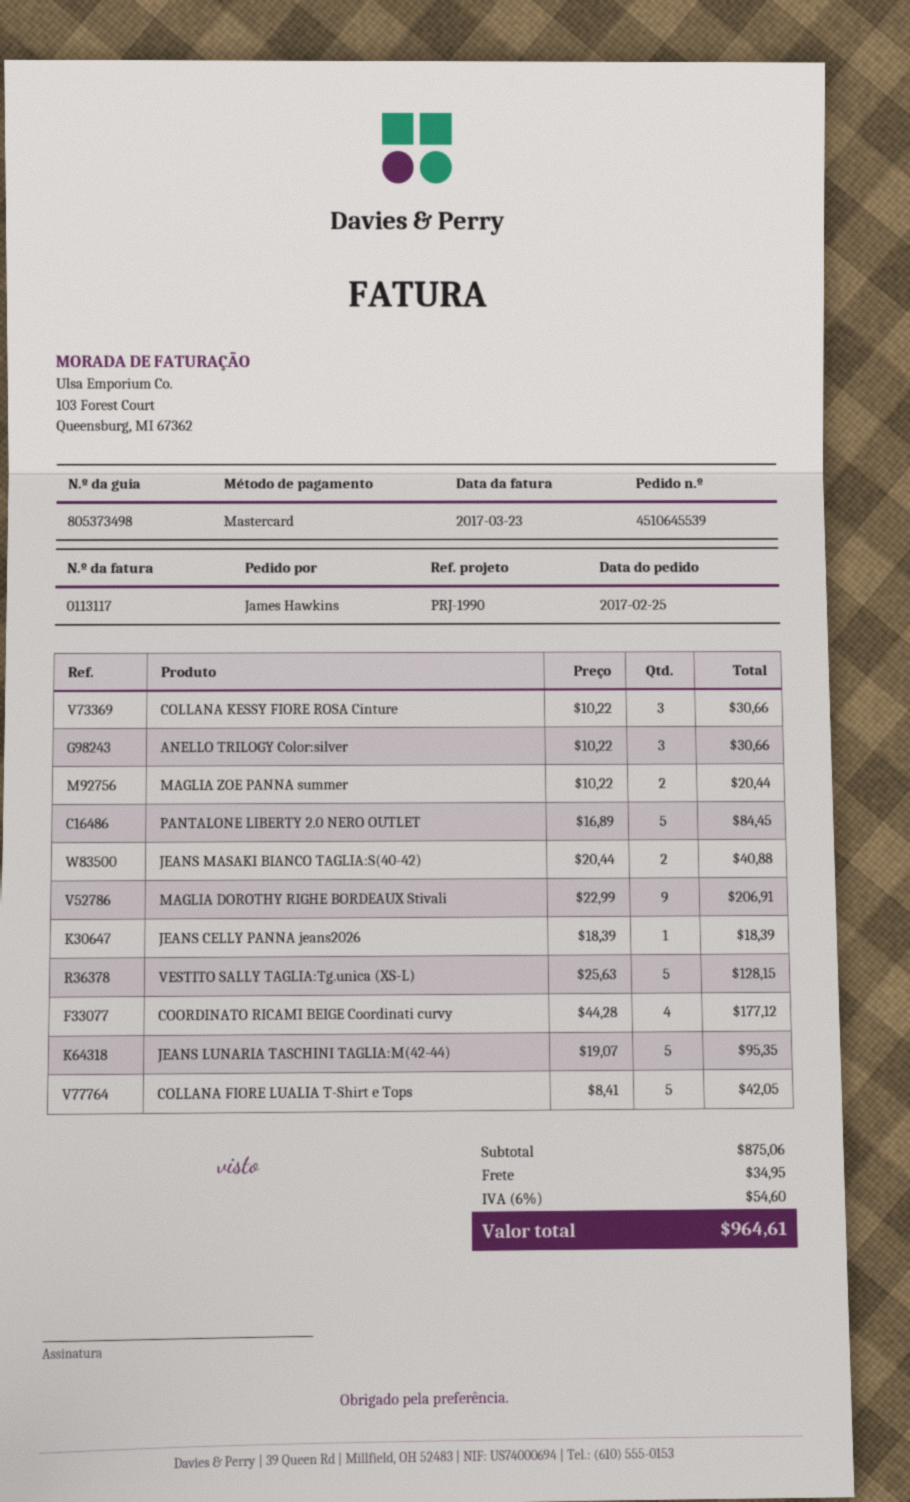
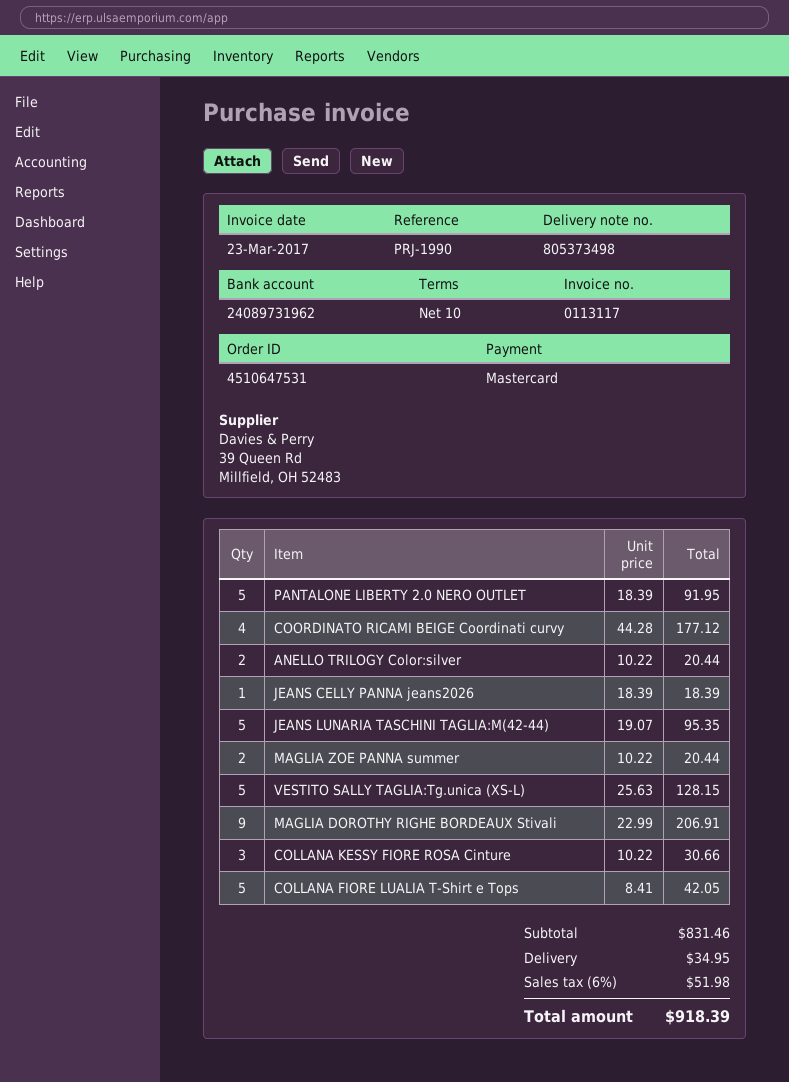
order number: 4510645539 -> 4510647531
ANELLO TRILOGY Color:silver: 3 x 10.22 = 30.66 -> 2 x 10.22 = 20.44
PANTALONE LIBERTY 2.0 NERO OUTLET: 5 x 16.89 = 84.45 -> 5 x 18.39 = 91.95
JEANS MASAKI BIANCO TAGLIA:S(40-42): 2 x 20.44 = 40.88 -> none
subtotal: 875.06 -> 831.46
tax: 6% = 54.60 -> 6% = 51.98
total: 964.61 -> 918.39

